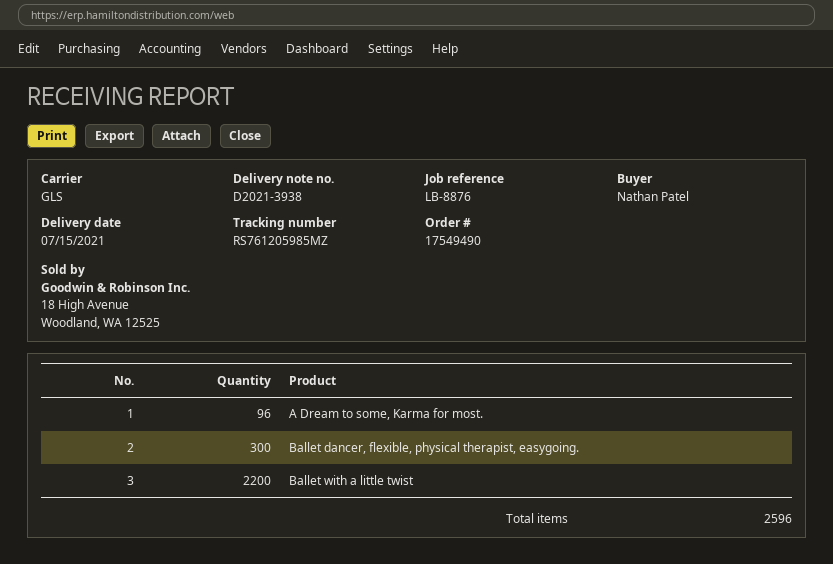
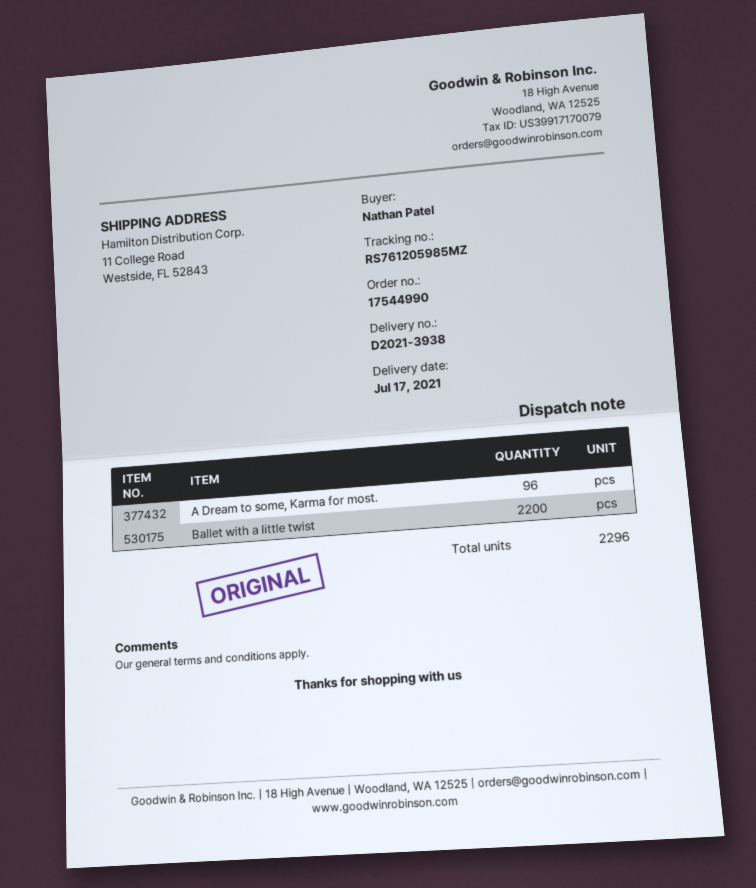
order number: 17549490 -> 17544990
delivery date: 2021-07-15 -> 2021-07-17
Ballet dancer, flexible, physical therapist, easygoing.: 300 -> none
total quantity: 2596 -> 2296

